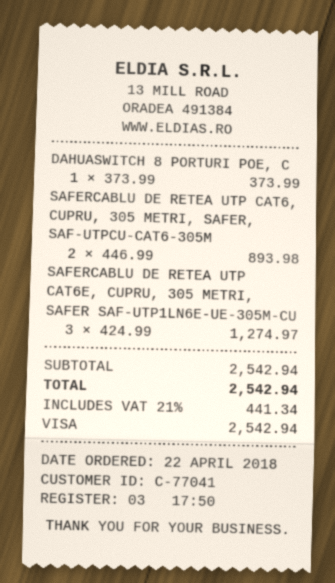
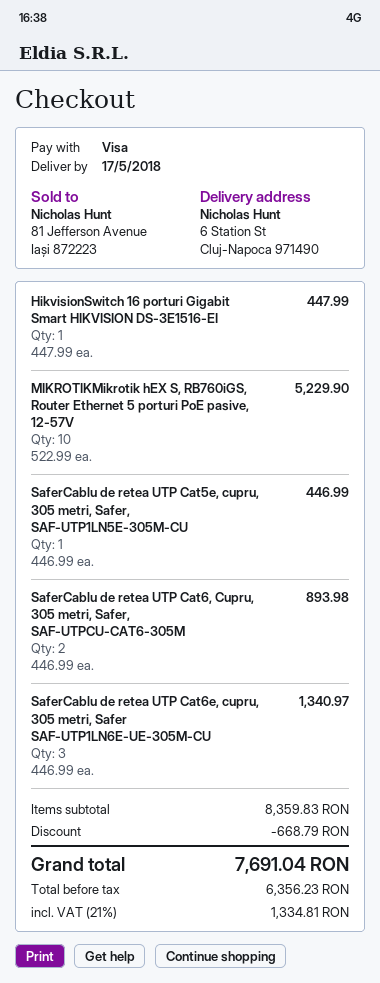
DAHUASWITCH 8 PORTURI POE, C: 1 x 373.99 = 373.99 -> none
SAFERCABLU DE RETEA UTP CAT6E, CUPRU, 305 METRI, SAFER SAF-UTP1LN6E-UE-305M-CU: 3 x 424.99 = 1274.97 -> 3 x 446.99 = 1340.97
HikvisionSwitch 16 porturi Gigabit Smart HIKVISION DS-3E1516-EI: none -> 1 x 447.99 = 447.99
MIKROTIKMikrotik hEX S, RB760iGS, Router Ethernet 5 porturi PoE pasive, 12-57V: none -> 10 x 522.99 = 5229.90
SaferCablu de retea UTP Cat5e, cupru, 305 metri, Safer, SAF-UTP1LN5E-305M-CU: none -> 1 x 446.99 = 446.99
subtotal: 2542.94 -> 8359.83
discount: none -> 668.79
tax: 21% = 441.34 -> 21% = 1334.81
total: 2542.94 -> 7691.04

